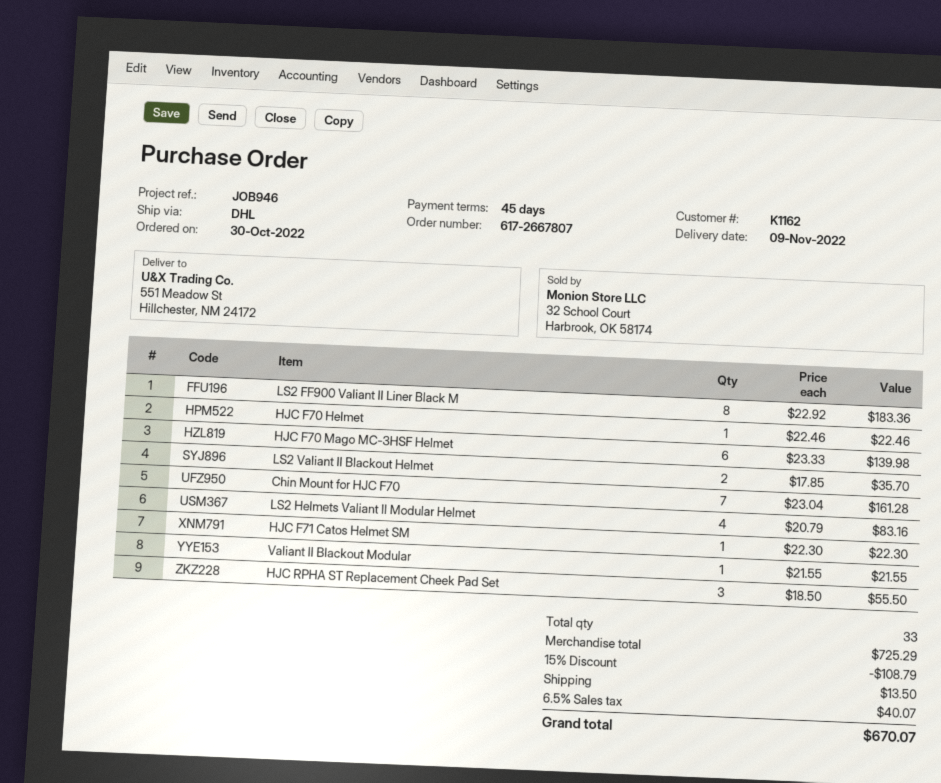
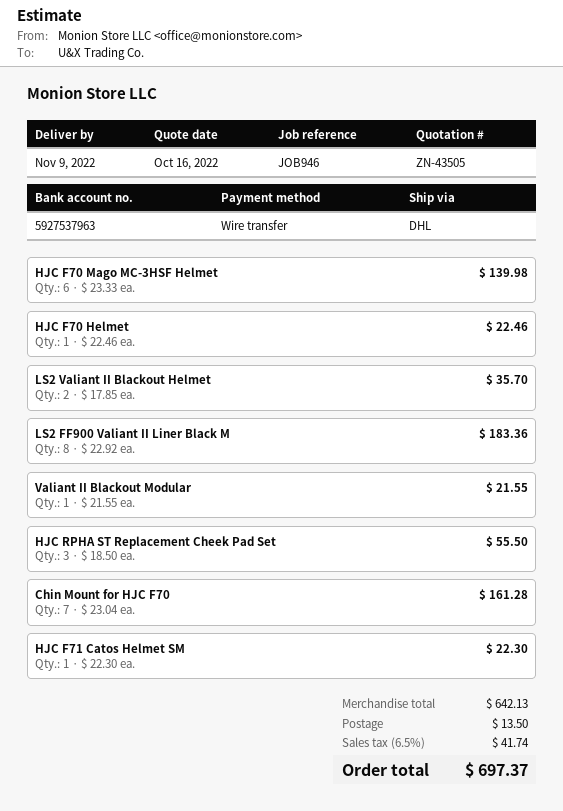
LS2 Helmets Valiant II Modular Helmet: 4 x 20.79 = 83.16 -> none
subtotal: 725.29 -> 642.13
discount: 15% = 108.79 -> none
tax: 6.5% = 40.07 -> 6.5% = 41.74
total: 670.07 -> 697.37

